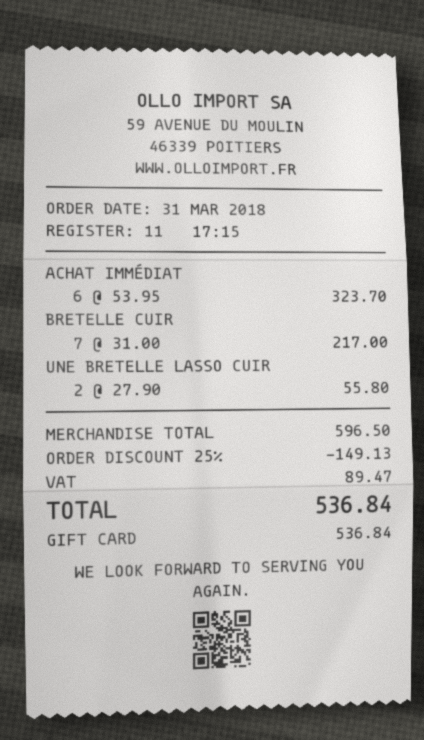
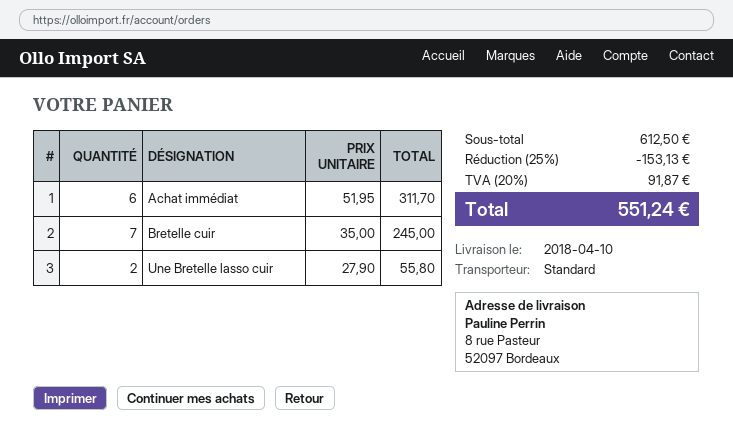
ACHAT IMMÉDIAT: 6 x 53.95 = 323.70 -> 6 x 51.95 = 311.70
BRETELLE CUIR: 7 x 31.00 = 217.00 -> 7 x 35.00 = 245.00
subtotal: 596.50 -> 612.50
discount: 25% = 149.13 -> 25% = 153.13
tax: 89.47 -> 91.87
total: 536.84 -> 551.24

